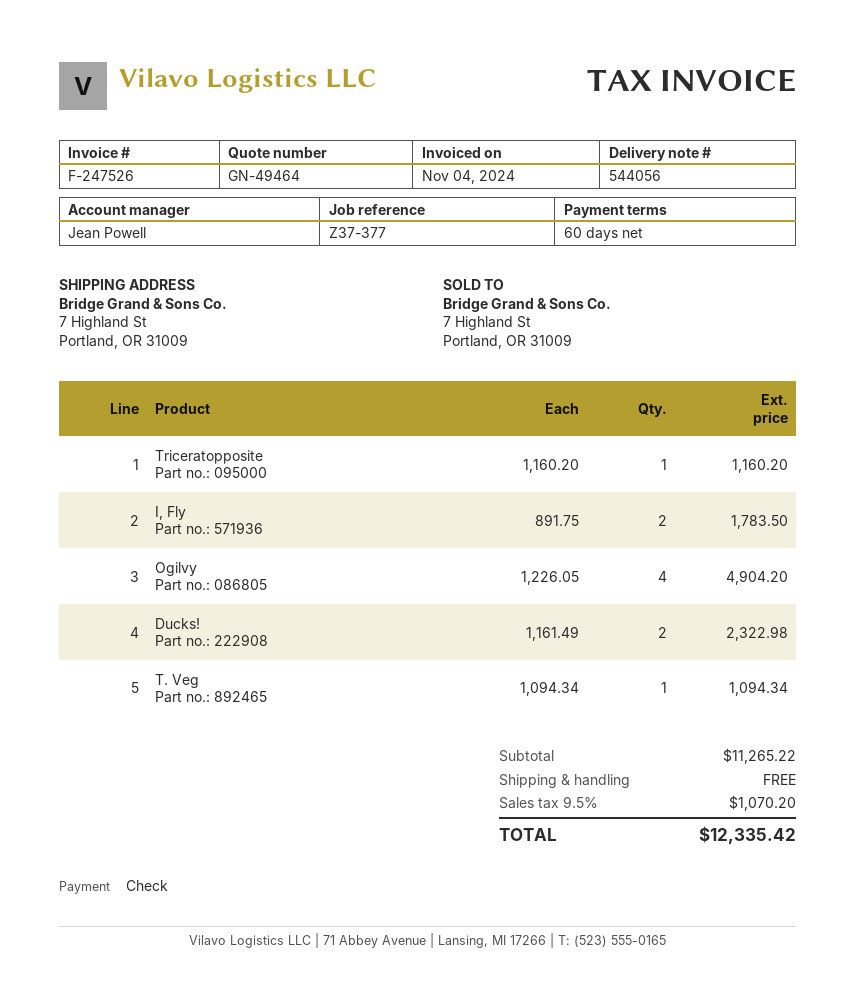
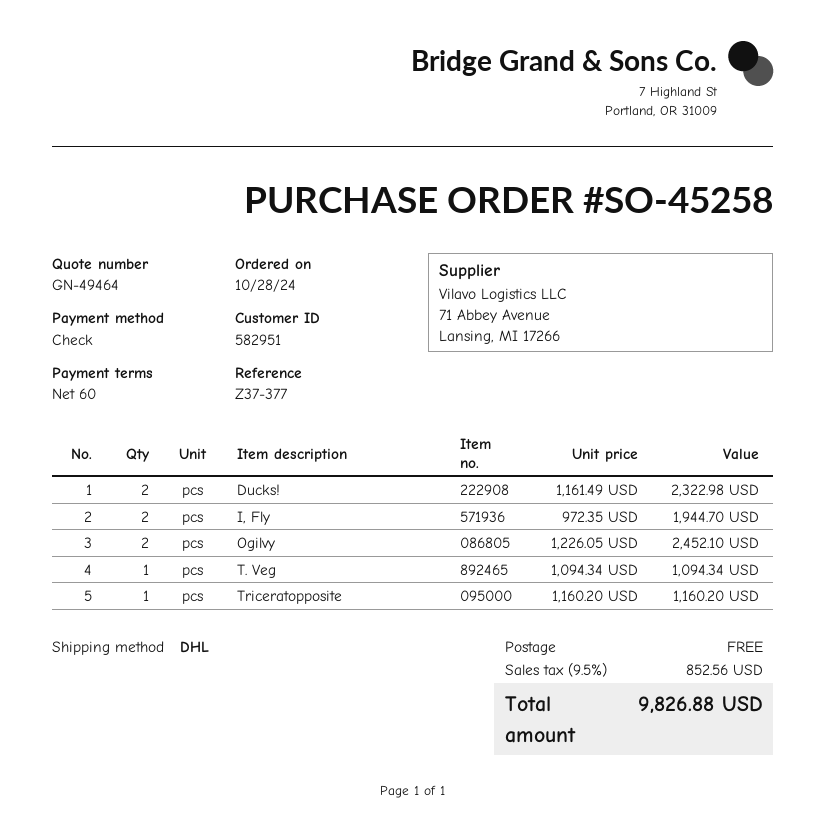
I, Fly: 2 x 891.75 = 1783.50 -> 2 x 972.35 = 1944.70
Ogilvy: 4 x 1226.05 = 4904.20 -> 2 x 1226.05 = 2452.10
tax: 9.5% = 1070.20 -> 9.5% = 852.56
total: 12335.42 -> 9826.88

